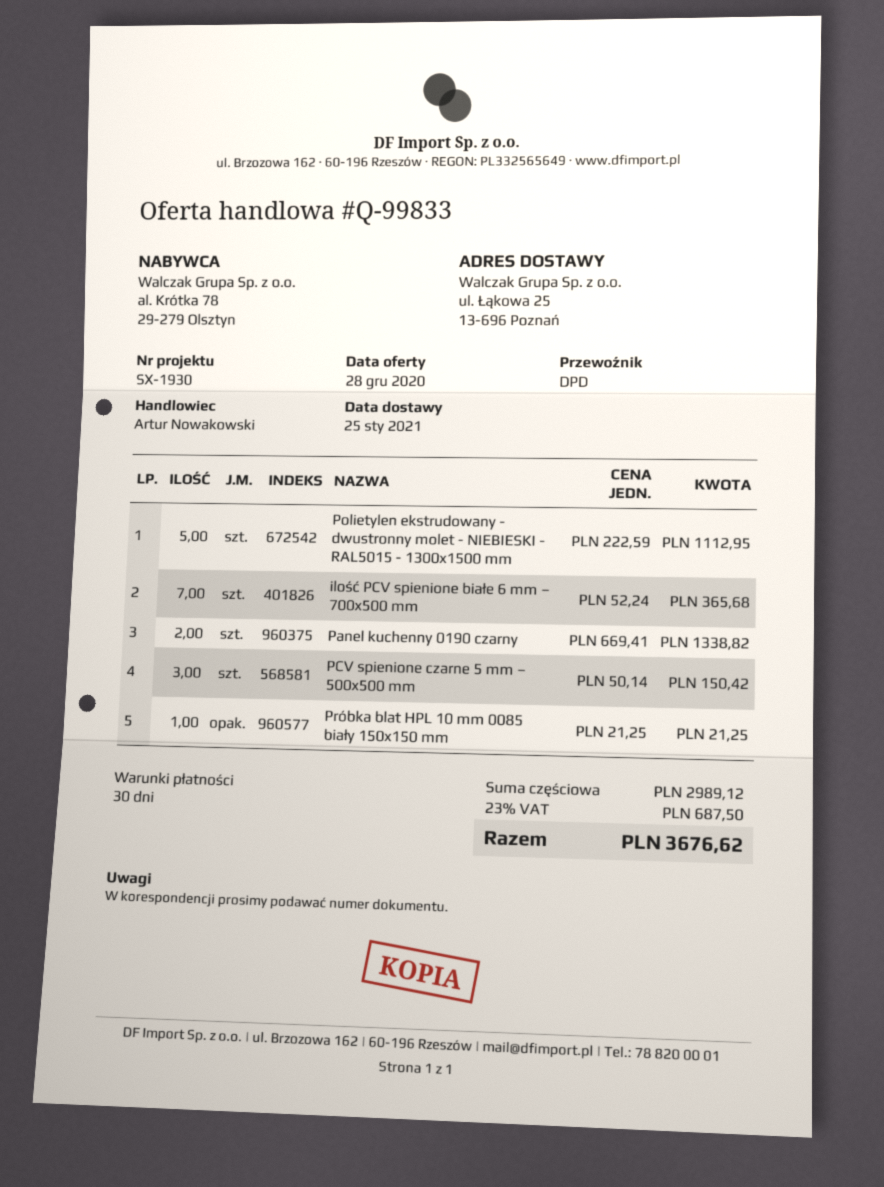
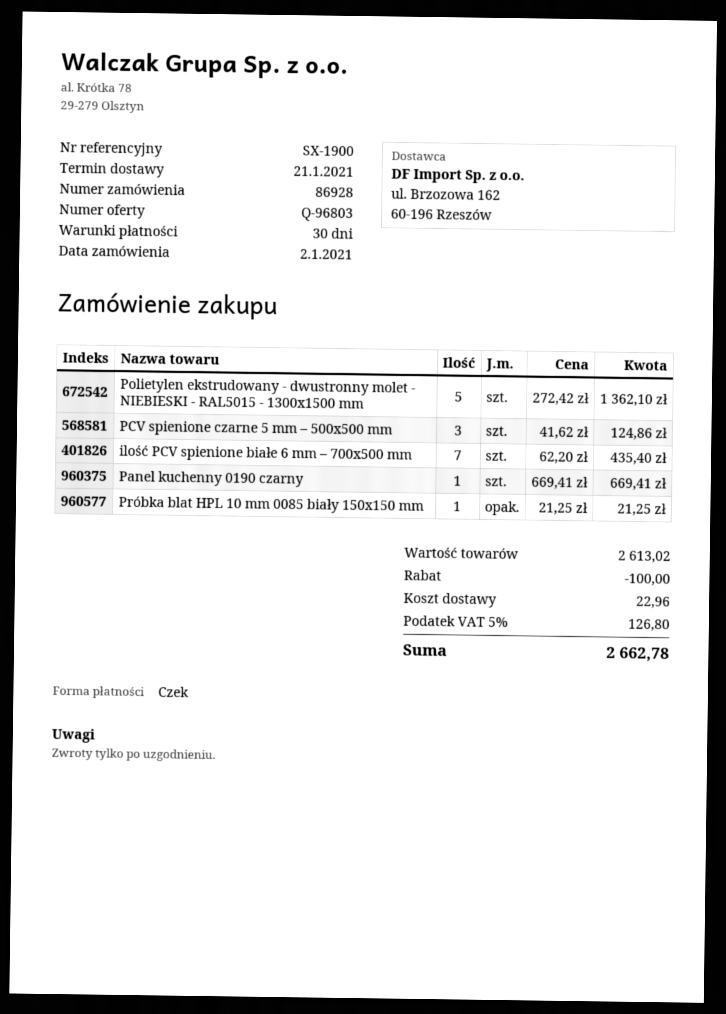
quote number: Q-99833 -> Q-96803
delivery date: 2021-01-25 -> 2021-01-21
reference: SX-1930 -> SX-1900
Polietylen ekstrudowany - dwustronny molet - NIEBIESKI - RAL5015 - 1300x1500 mm: 5 x 222.59 = 1112.95 -> 5 x 272.42 = 1362.10
ilość PCV spienione białe 6 mm – 700x500 mm: 7 x 52.24 = 365.68 -> 7 x 62.20 = 435.40
Panel kuchenny 0190 czarny: 2 x 669.41 = 1338.82 -> 1 x 669.41 = 669.41
PCV spienione czarne 5 mm – 500x500 mm: 3 x 50.14 = 150.42 -> 3 x 41.62 = 124.86
subtotal: 2989.12 -> 2613.02
discount: none -> 100.00
shipping: none -> 22.96
tax: 23% = 687.50 -> 5% = 126.80
total: 3676.62 -> 2662.78

